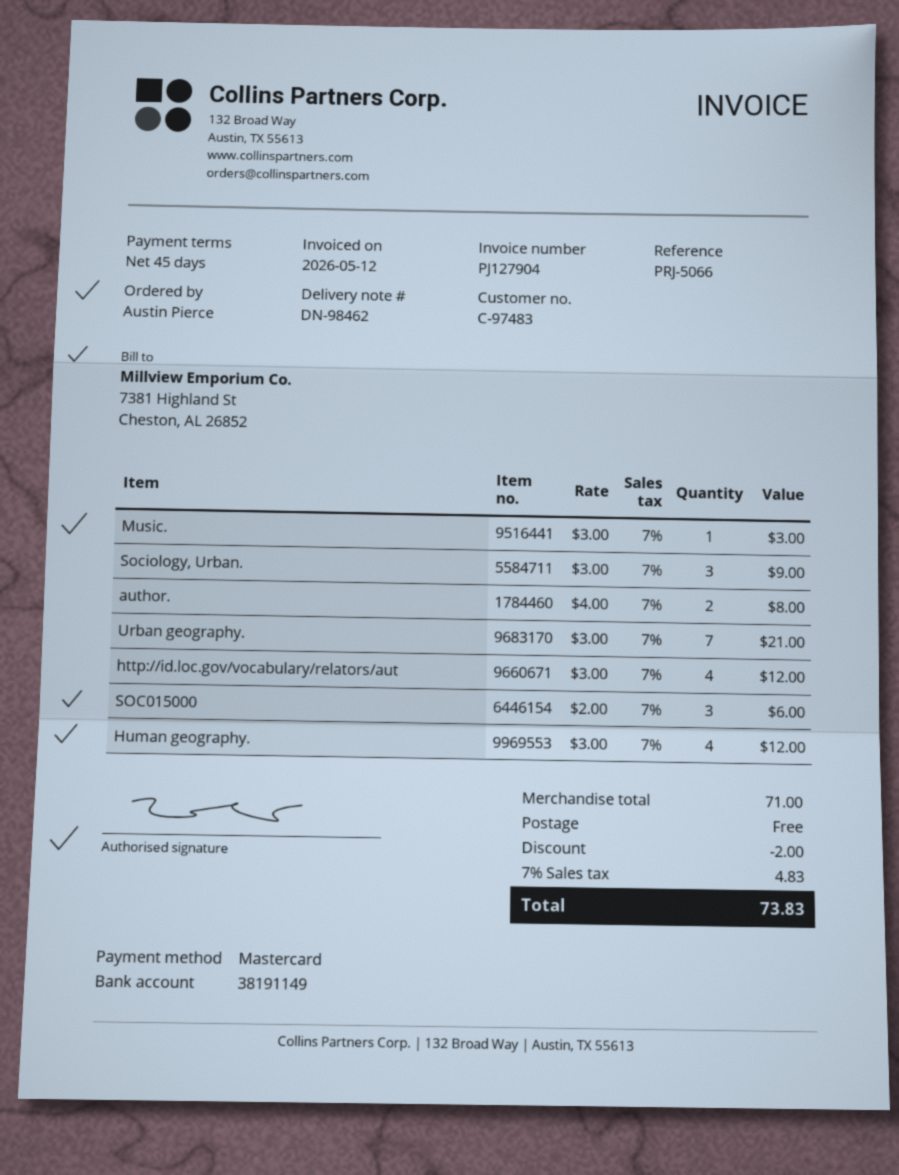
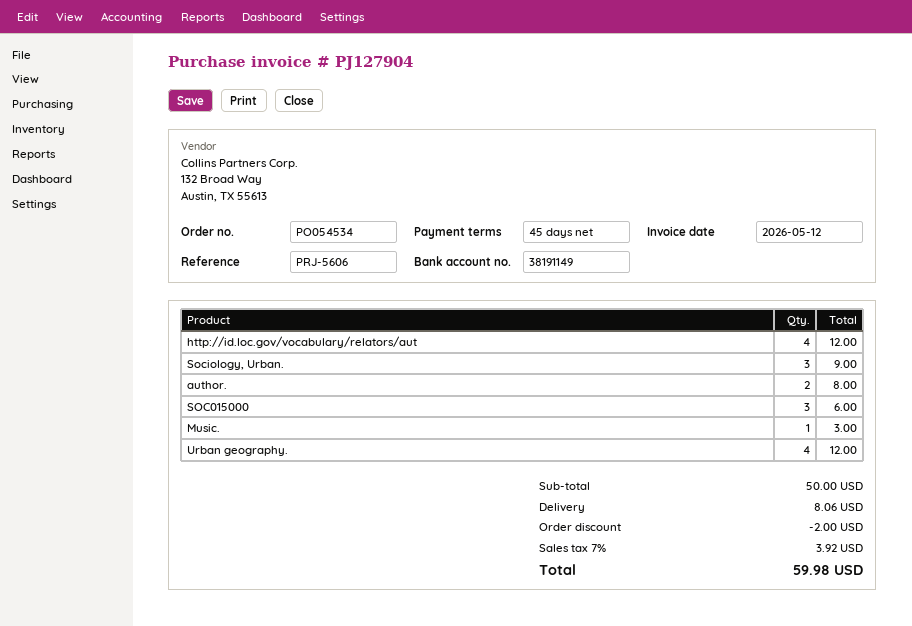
reference: PRJ-5066 -> PRJ-5606
Urban geography.: 7 for 21.00 -> 4 for 12.00
Human geography.: 4 for 12.00 -> none
subtotal: 71.00 -> 50.00
shipping: 0.00 -> 8.06
tax: 7% = 4.83 -> 7% = 3.92
total: 73.83 -> 59.98

